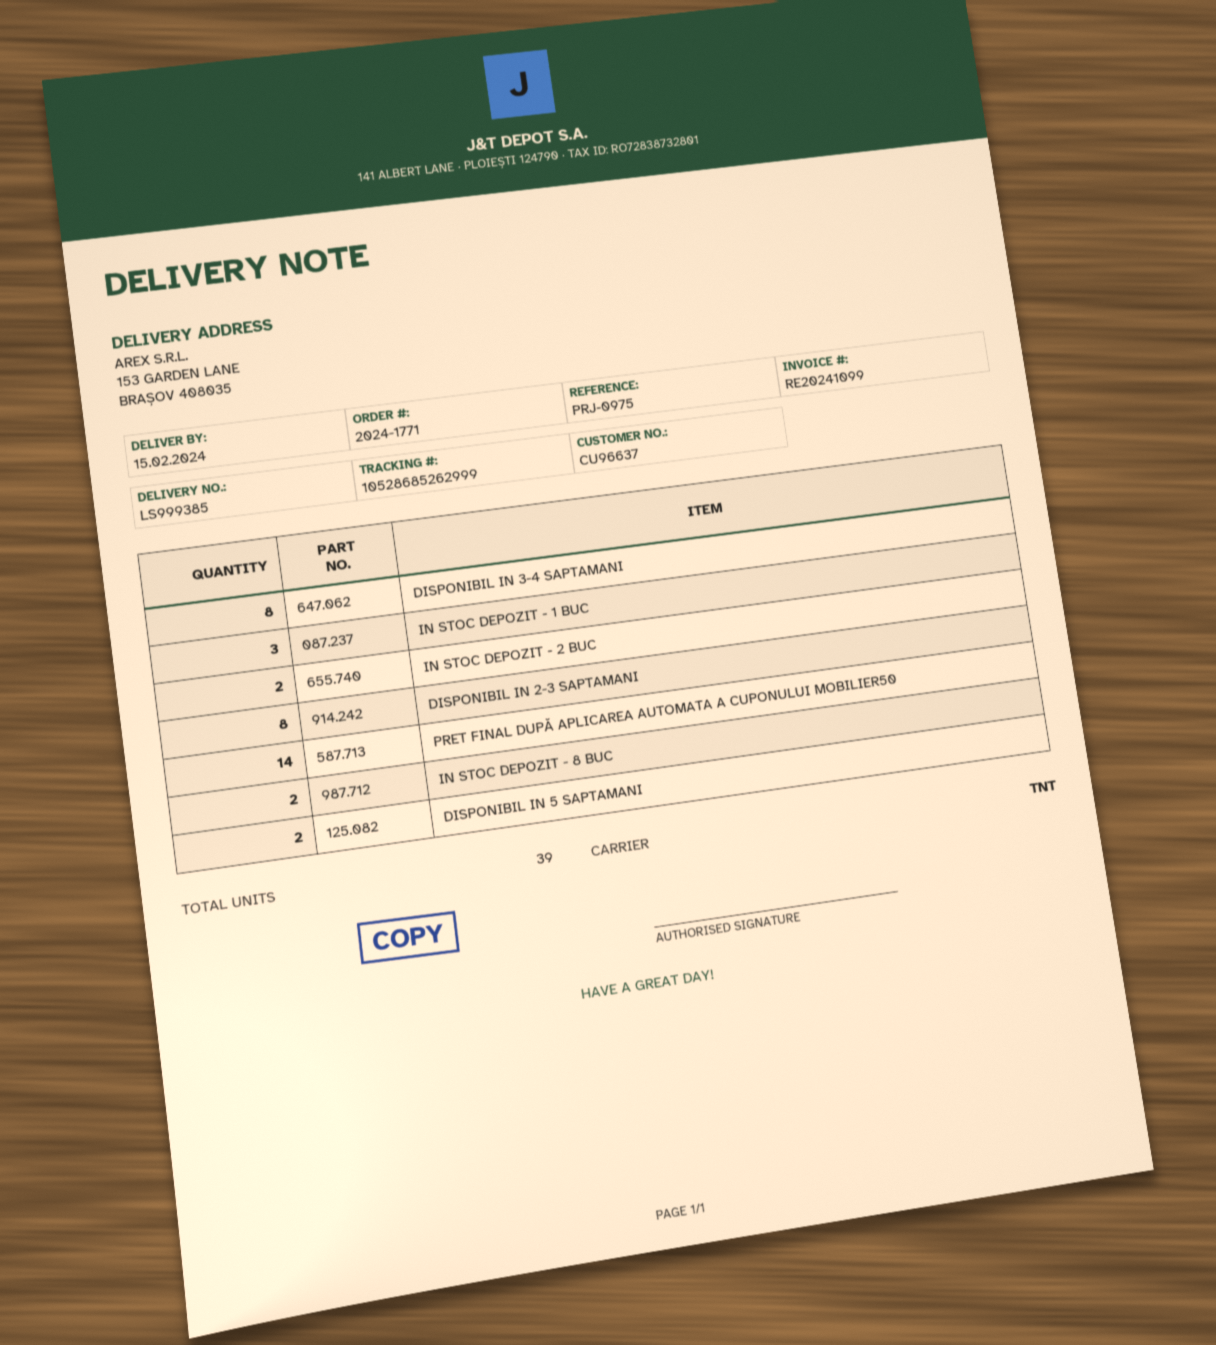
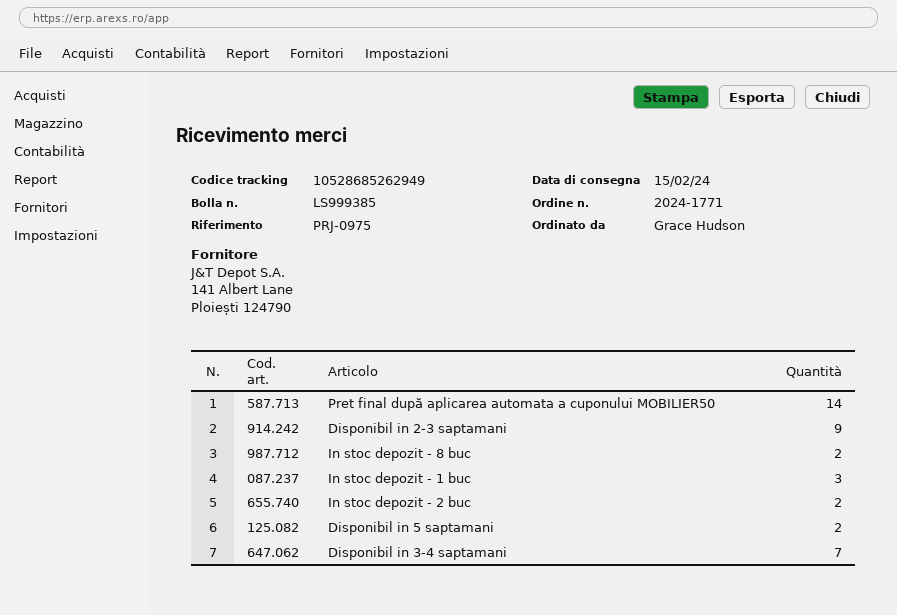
tracking number: 10528685262999 -> 10528685262949
DISPONIBIL IN 3-4 SAPTAMANI: 8 -> 7
DISPONIBIL IN 2-3 SAPTAMANI: 8 -> 9

